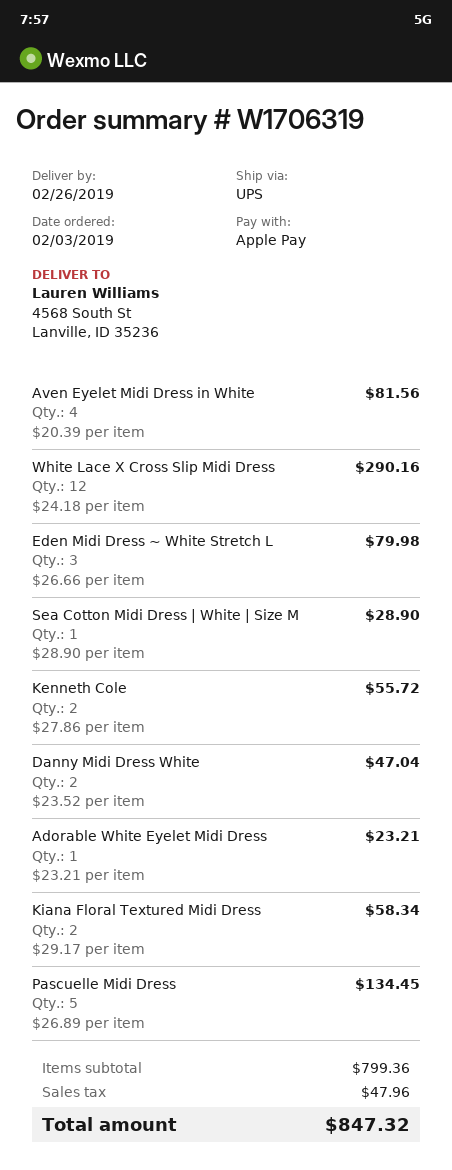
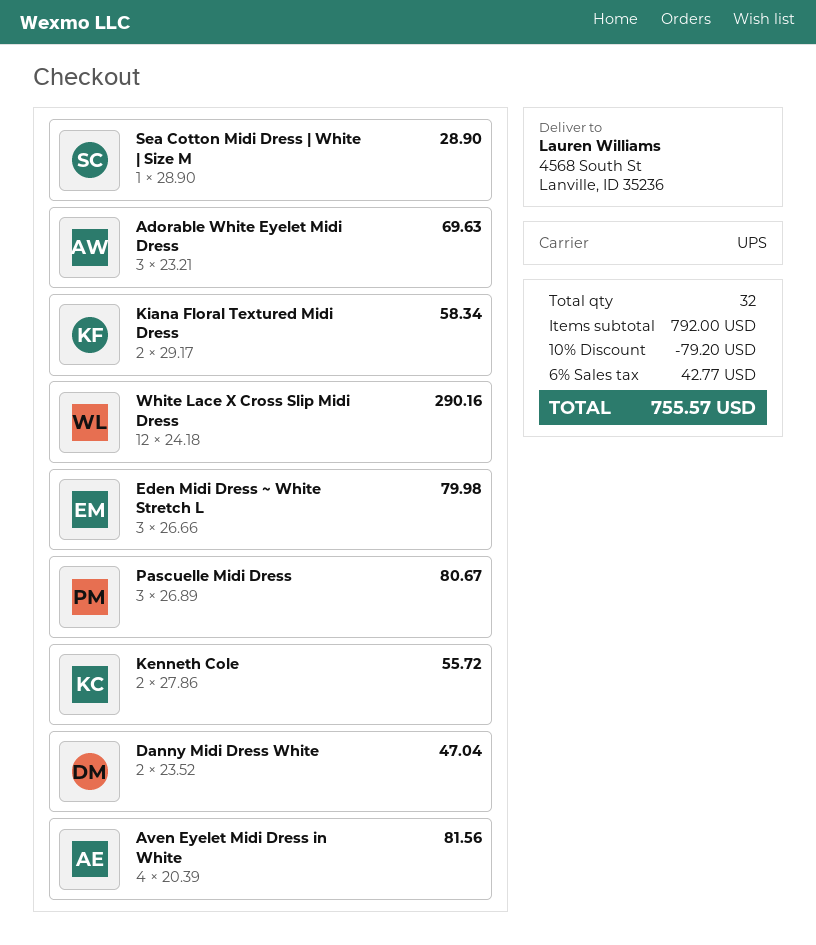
Adorable White Eyelet Midi Dress: 1 x 23.21 = 23.21 -> 3 x 23.21 = 69.63
Pascuelle Midi Dress: 5 x 26.89 = 134.45 -> 3 x 26.89 = 80.67
subtotal: 799.36 -> 792.00
discount: none -> 10% = 79.20
tax: 47.96 -> 42.77
total: 847.32 -> 755.57

